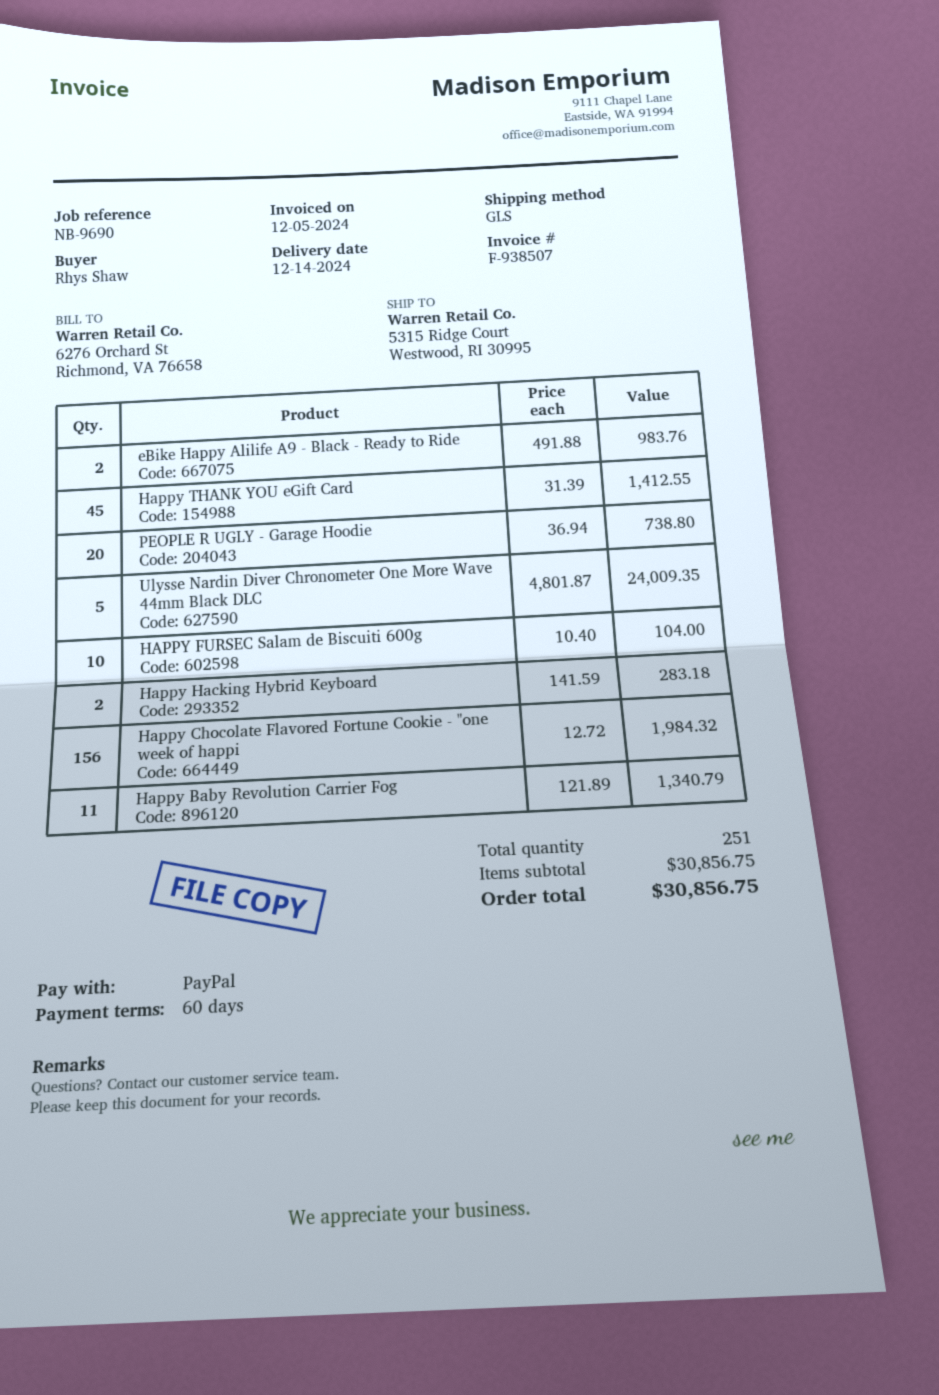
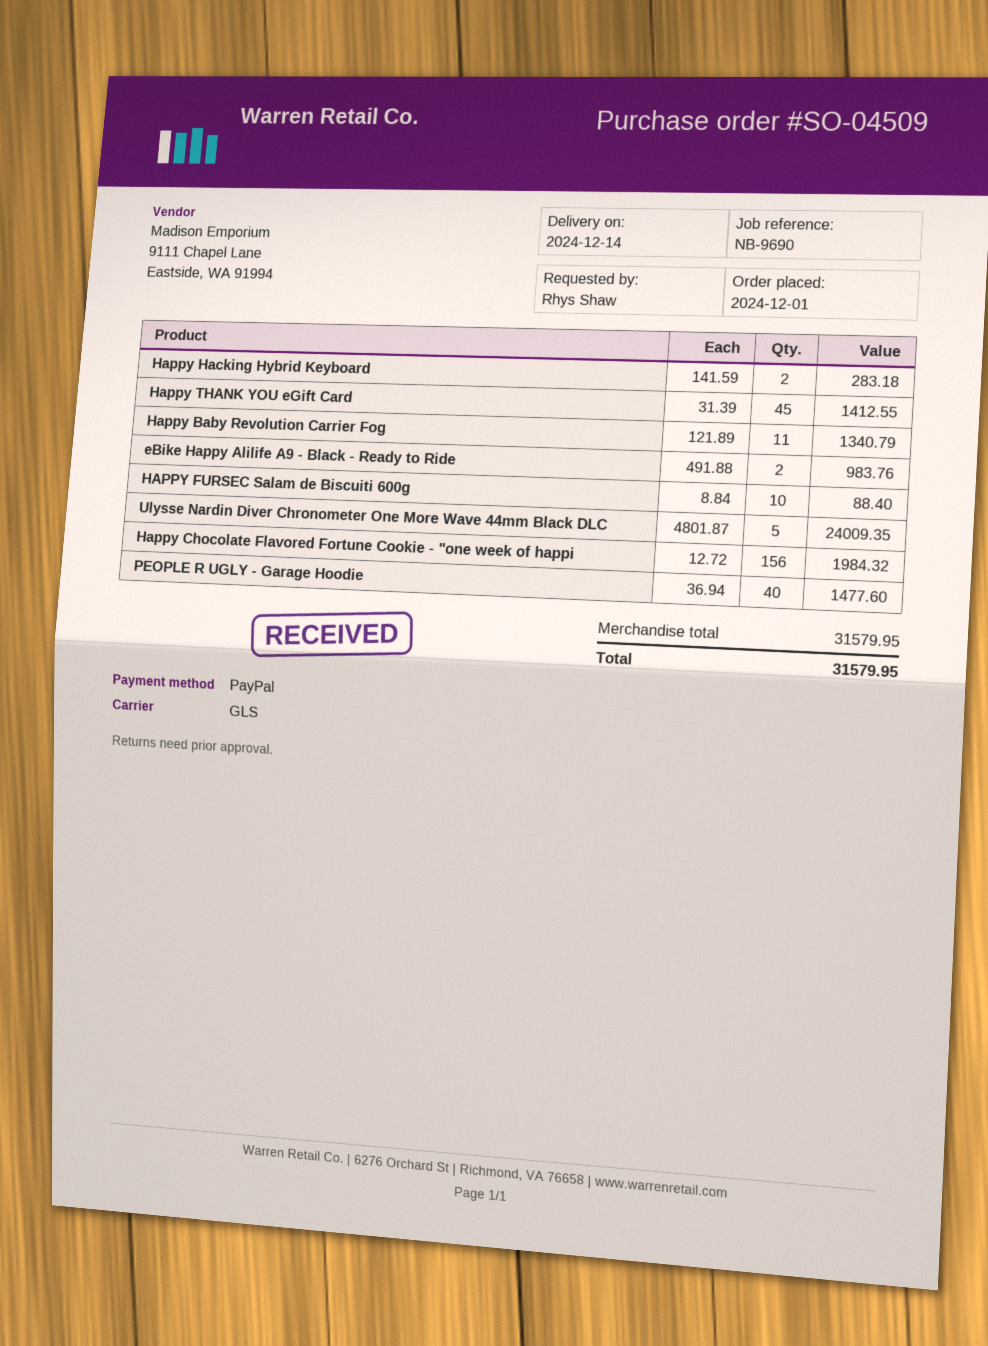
PEOPLE R UGLY - Garage Hoodie: 20 x 36.94 = 738.80 -> 40 x 36.94 = 1477.60
HAPPY FURSEC Salam de Biscuiti 600g: 10 x 10.40 = 104.00 -> 10 x 8.84 = 88.40
subtotal: 30856.75 -> 31579.95
total: 30856.75 -> 31579.95

